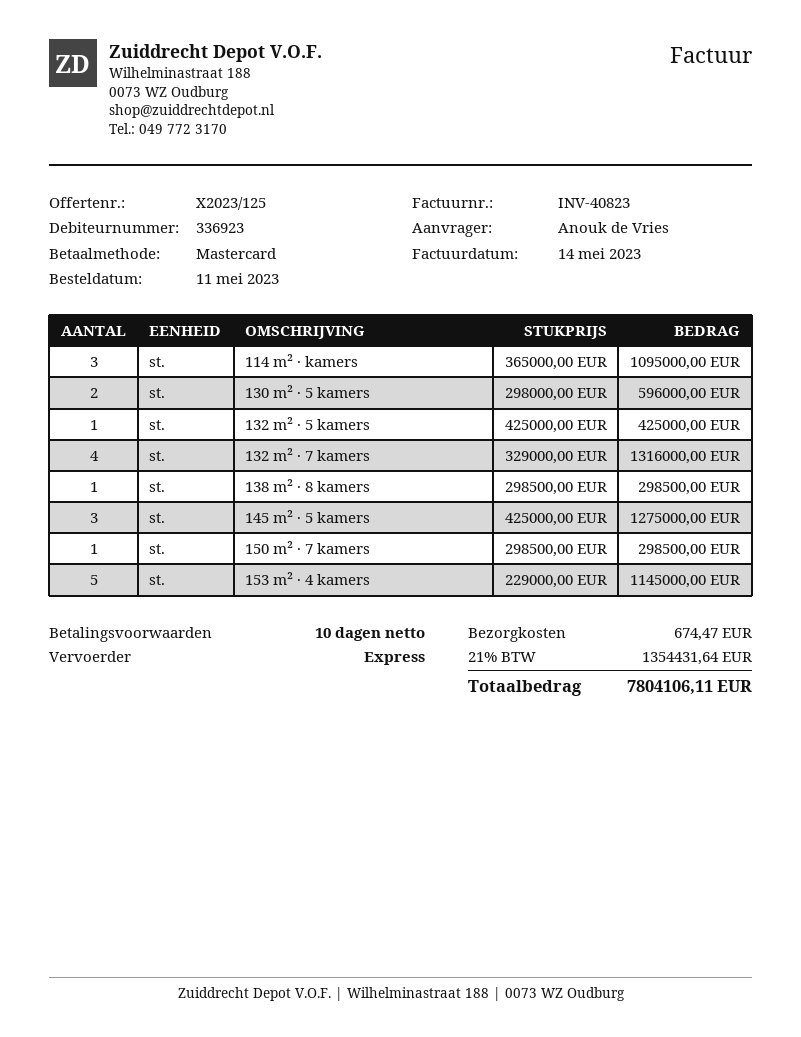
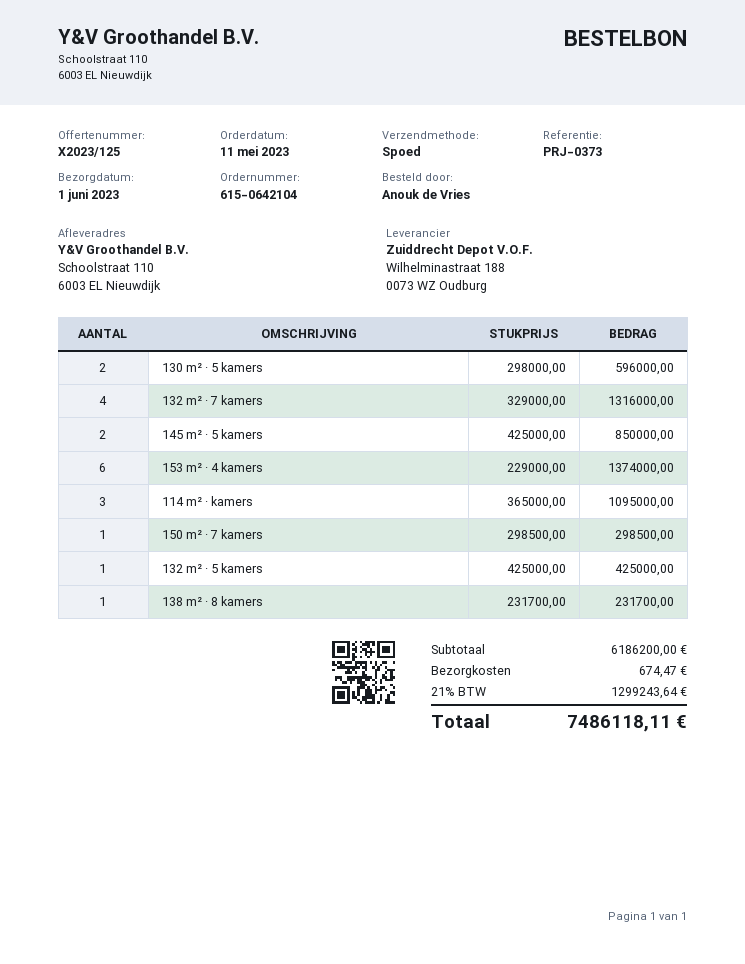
138 m² · 8 kamers: 1 x 298500.00 = 298500.00 -> 1 x 231700.00 = 231700.00
145 m² · 5 kamers: 3 x 425000.00 = 1275000.00 -> 2 x 425000.00 = 850000.00
153 m² · 4 kamers: 5 x 229000.00 = 1145000.00 -> 6 x 229000.00 = 1374000.00
tax: 21% = 1354431.64 -> 21% = 1299243.64
total: 7804106.11 -> 7486118.11

